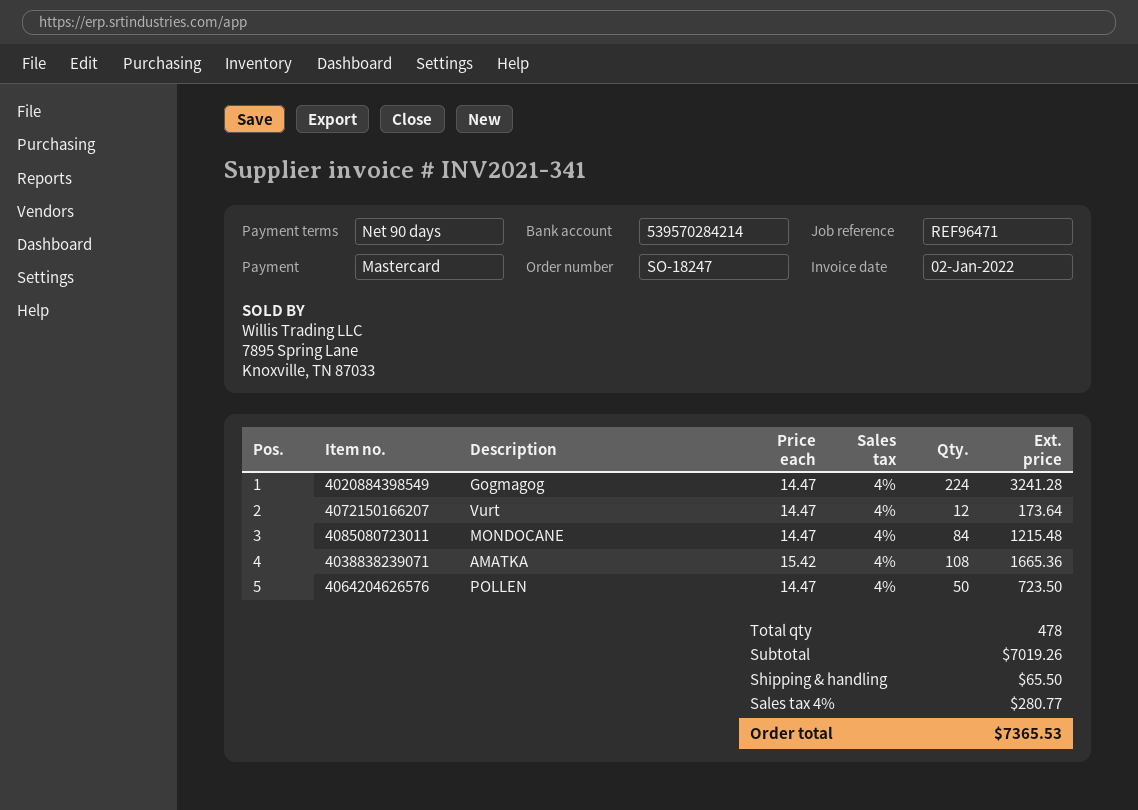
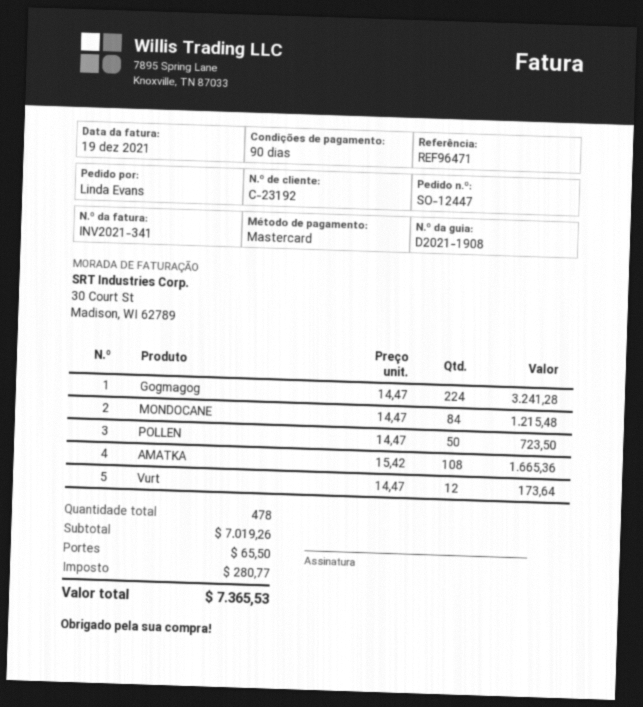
order number: SO-18247 -> SO-12447
invoice date: 2022-01-02 -> 2021-12-19

